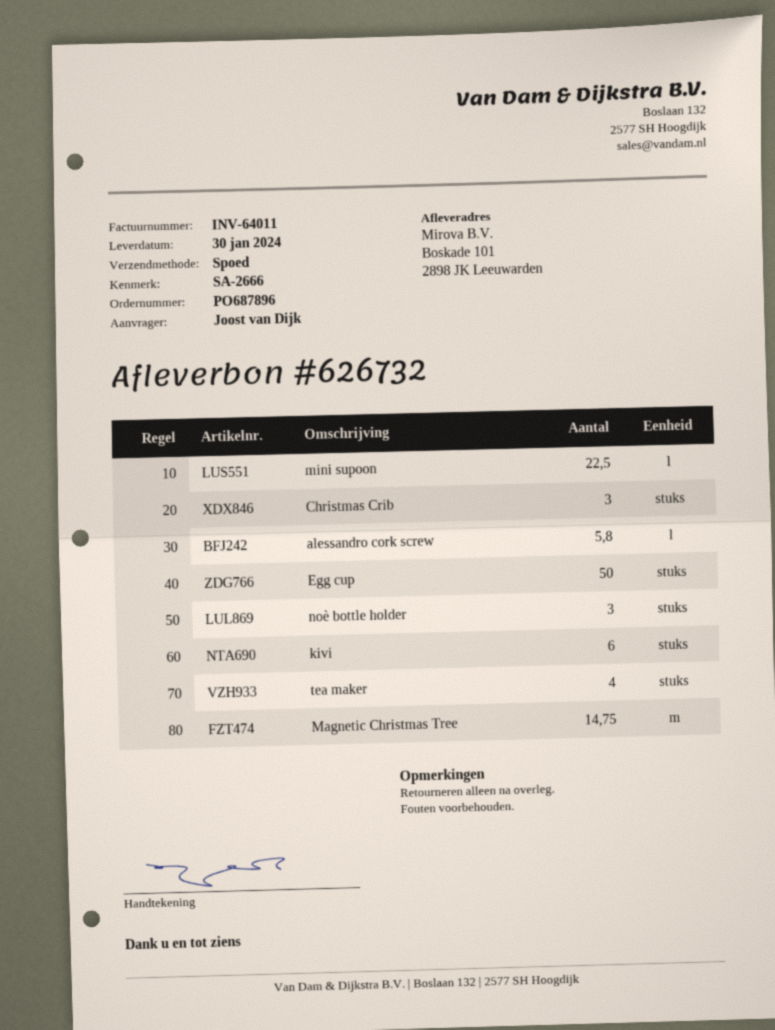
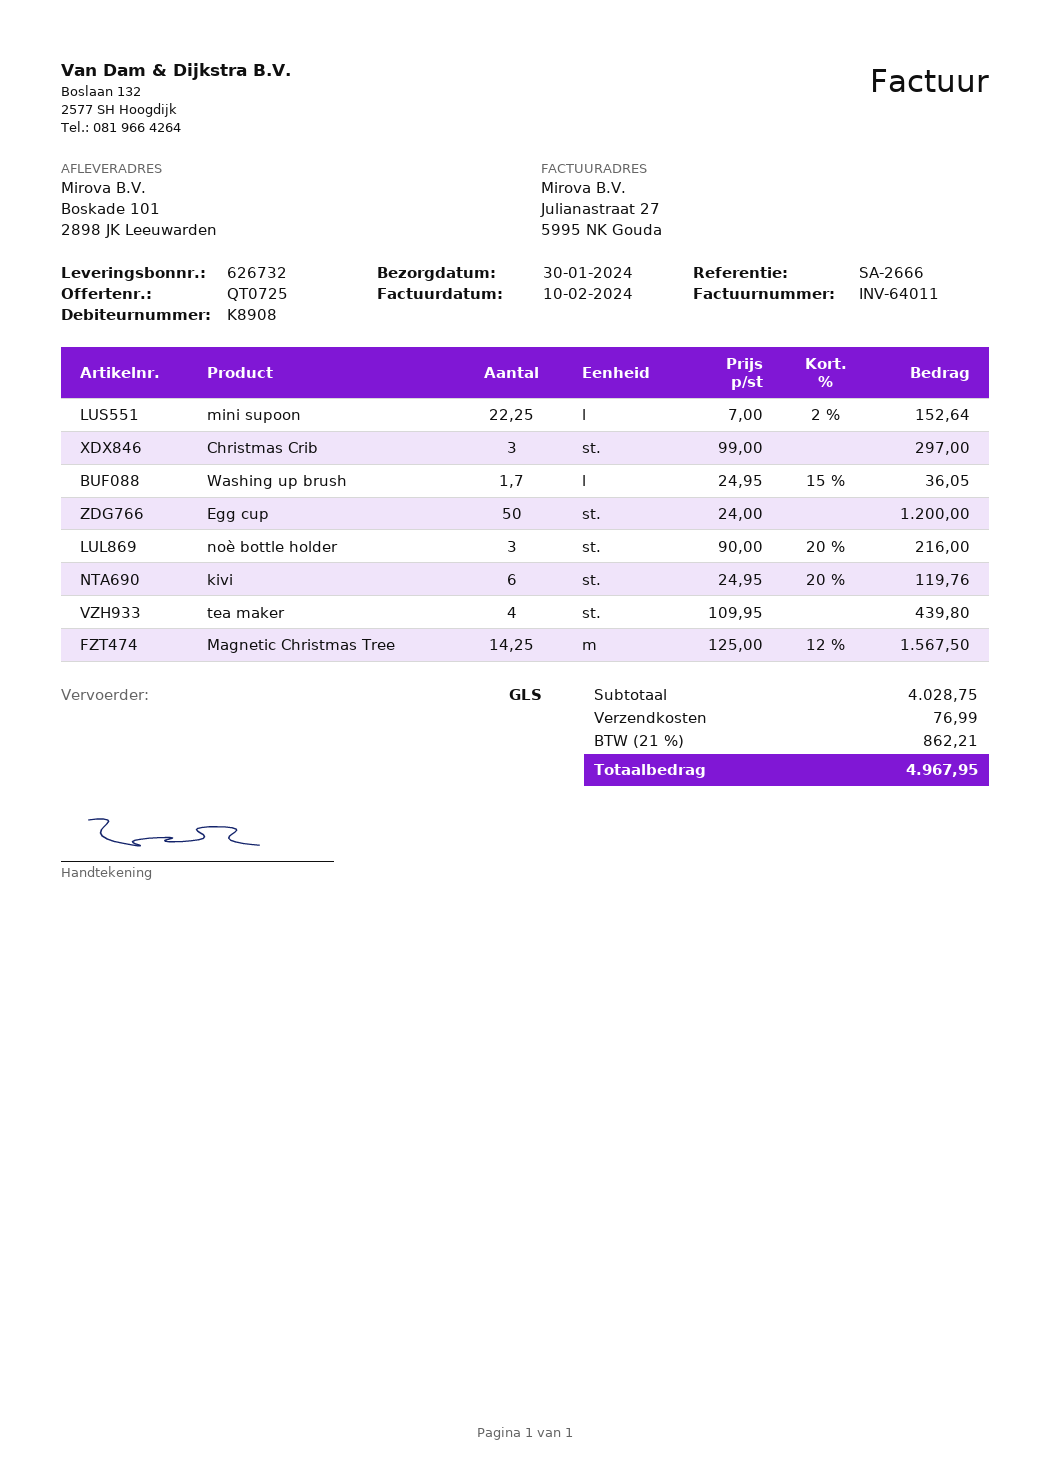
shipping method: express -> GLS
mini supoon: 22.5 -> 22.25
alessandro cork screw: 5.8 -> none
Magnetic Christmas Tree: 14.75 -> 14.25
Washing up brush: none -> 1.7

